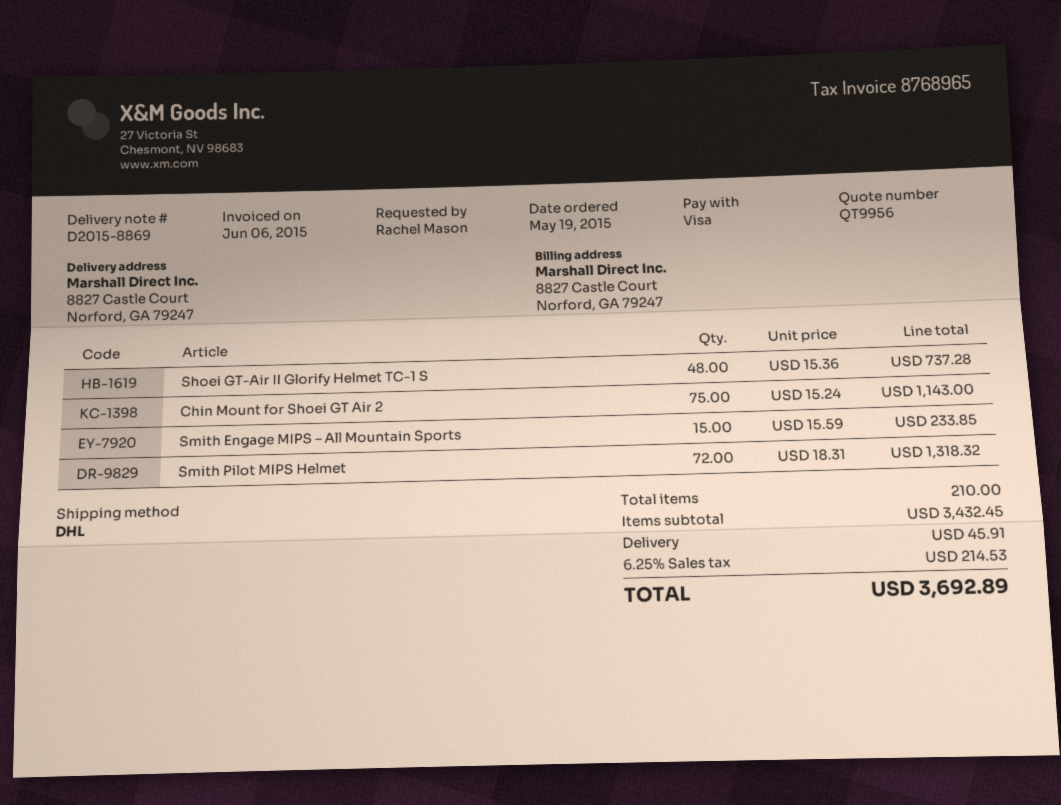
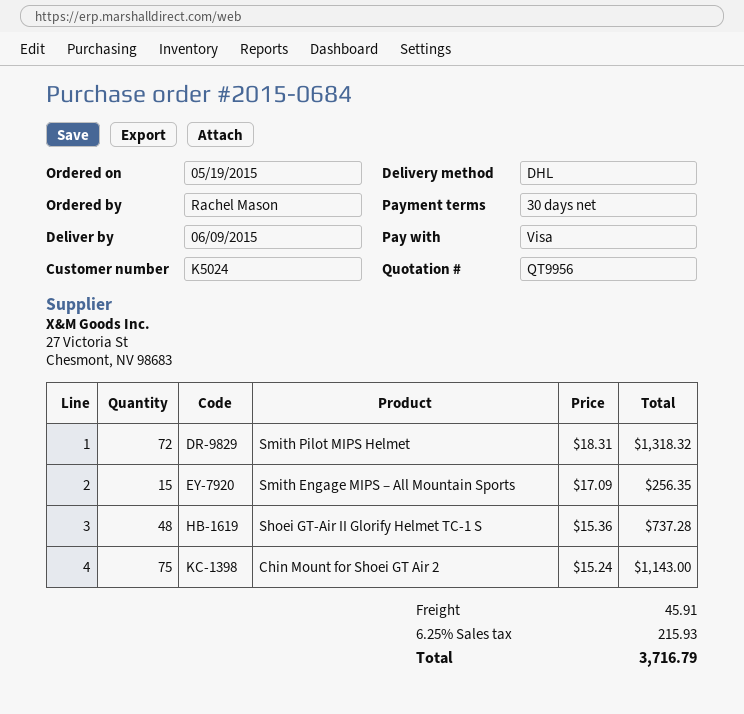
Smith Engage MIPS – All Mountain Sports: 15 x 15.59 = 233.85 -> 15 x 17.09 = 256.35
tax: 6.25% = 214.53 -> 6.25% = 215.93
total: 3692.89 -> 3716.79

